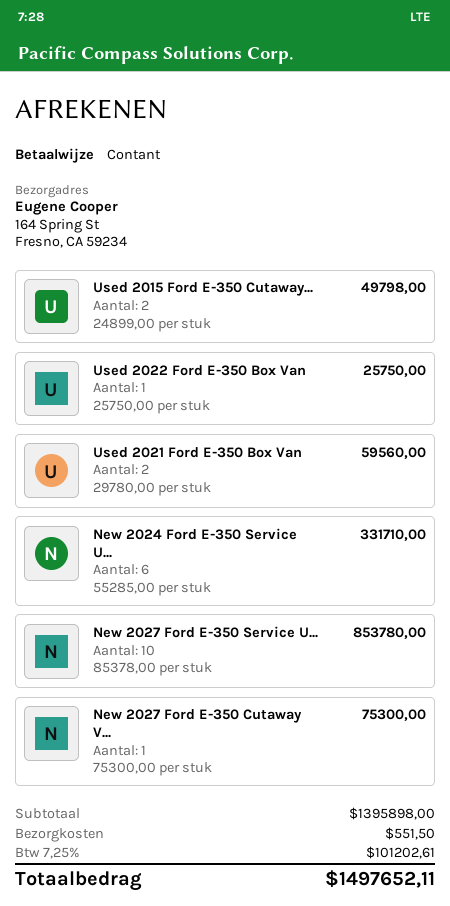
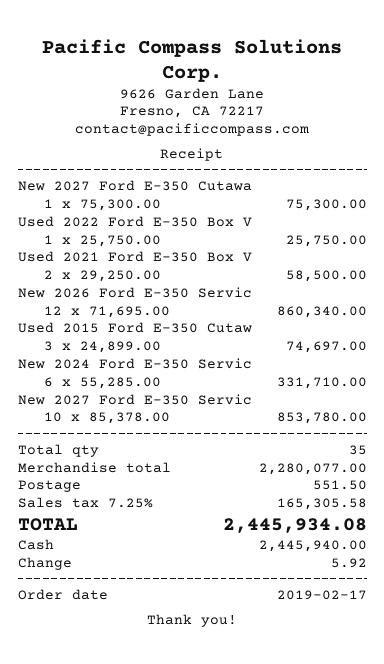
Used 2015 Ford E-350 Cutaway...: 2 x 24899.00 = 49798.00 -> 3 x 24899.00 = 74697.00
Used 2021 Ford E-350 Box Van: 2 x 29780.00 = 59560.00 -> 2 x 29250.00 = 58500.00
New 2026 Ford E-350 Servic: none -> 12 x 71695.00 = 860340.00
subtotal: 1395898.00 -> 2280077.00
tax: 7.25% = 101202.61 -> 7.25% = 165305.58
total: 1497652.11 -> 2445934.08

